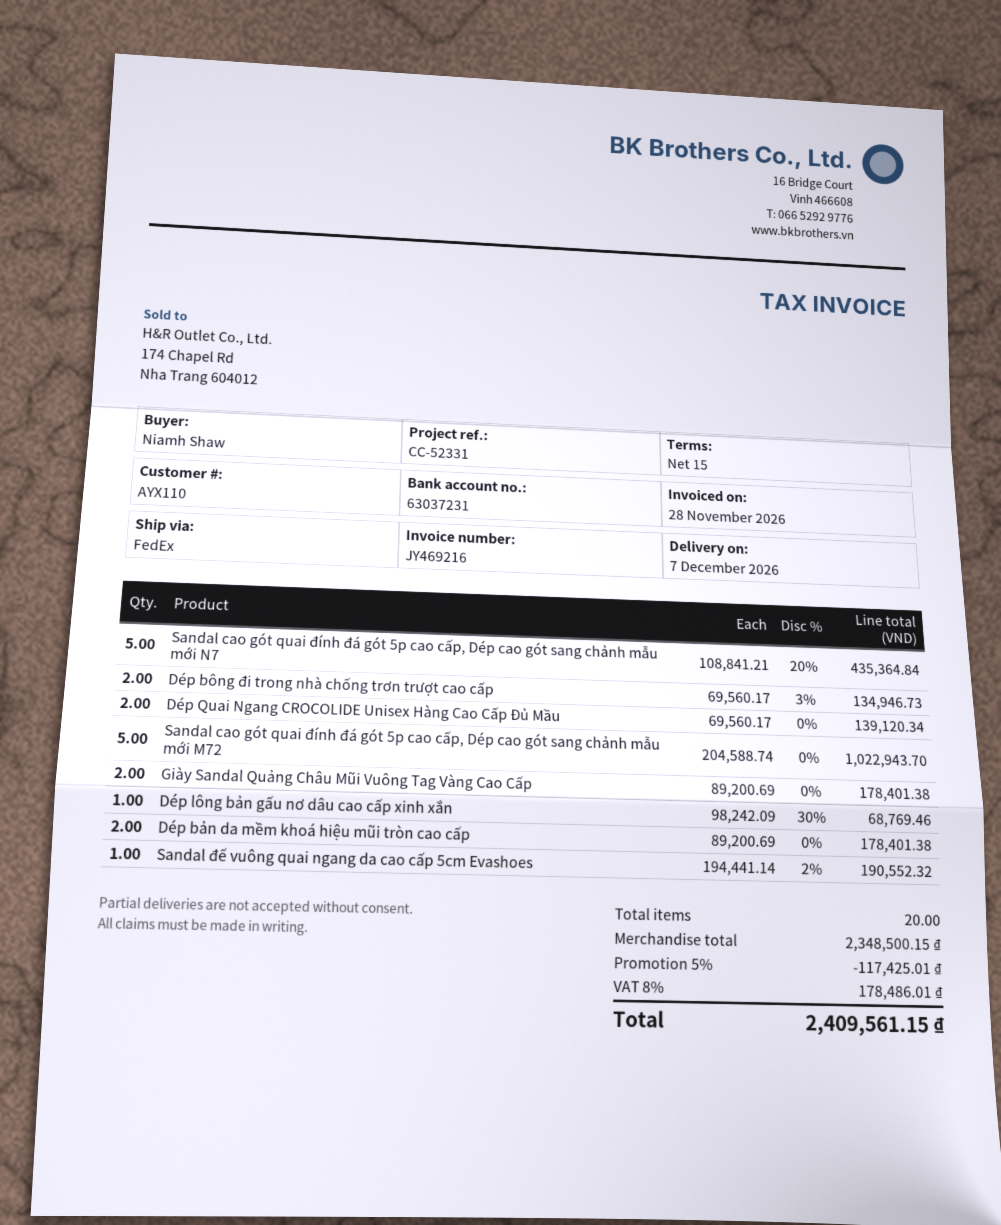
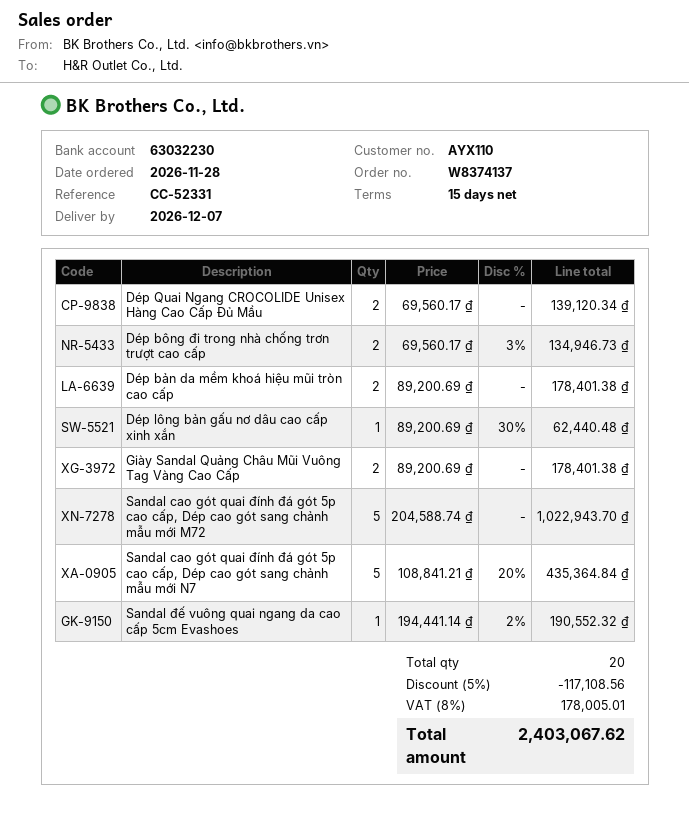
bank account: 63037231 -> 63032230
Dép lông bản gấu nơ dâu cao cấp xinh xắn: 1 x 98242.09 - 30% = 68769.46 -> 1 x 89200.69 - 30% = 62440.48
discount: 5% = 117425.01 -> 5% = 117108.56
tax: 8% = 178486.01 -> 8% = 178005.01
total: 2409561.15 -> 2403067.62

